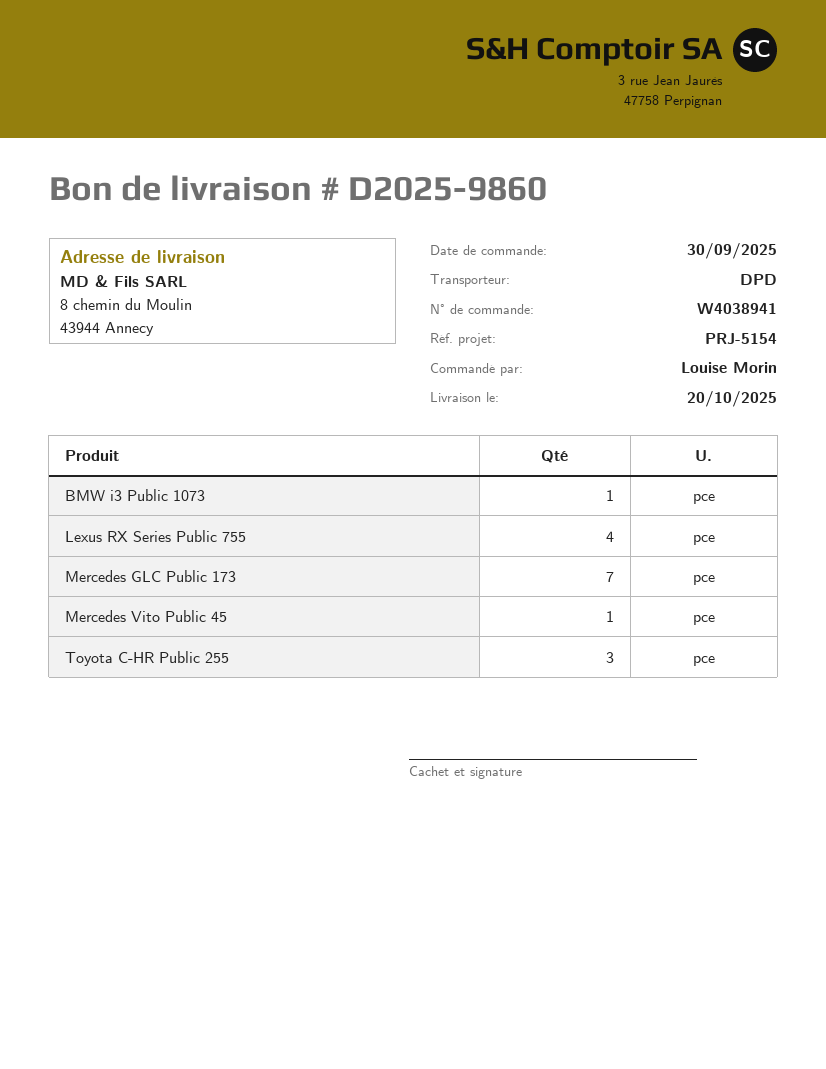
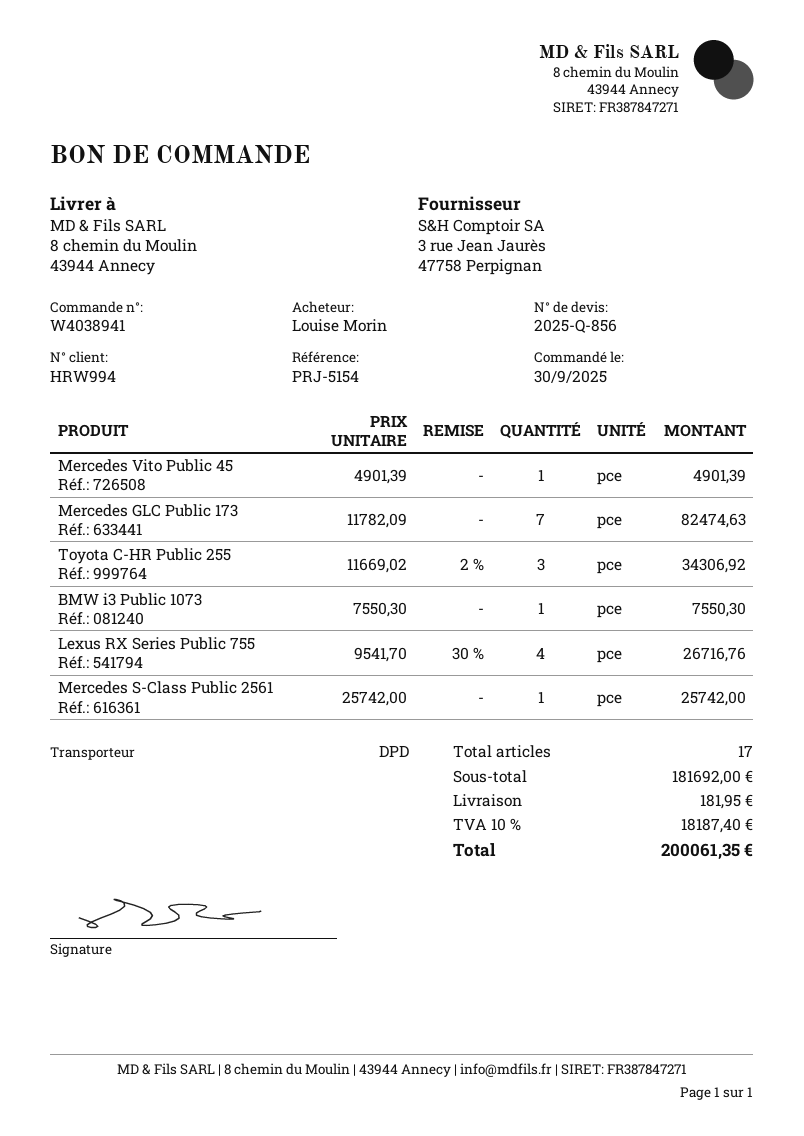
Mercedes S-Class Public 2561: none -> 1

